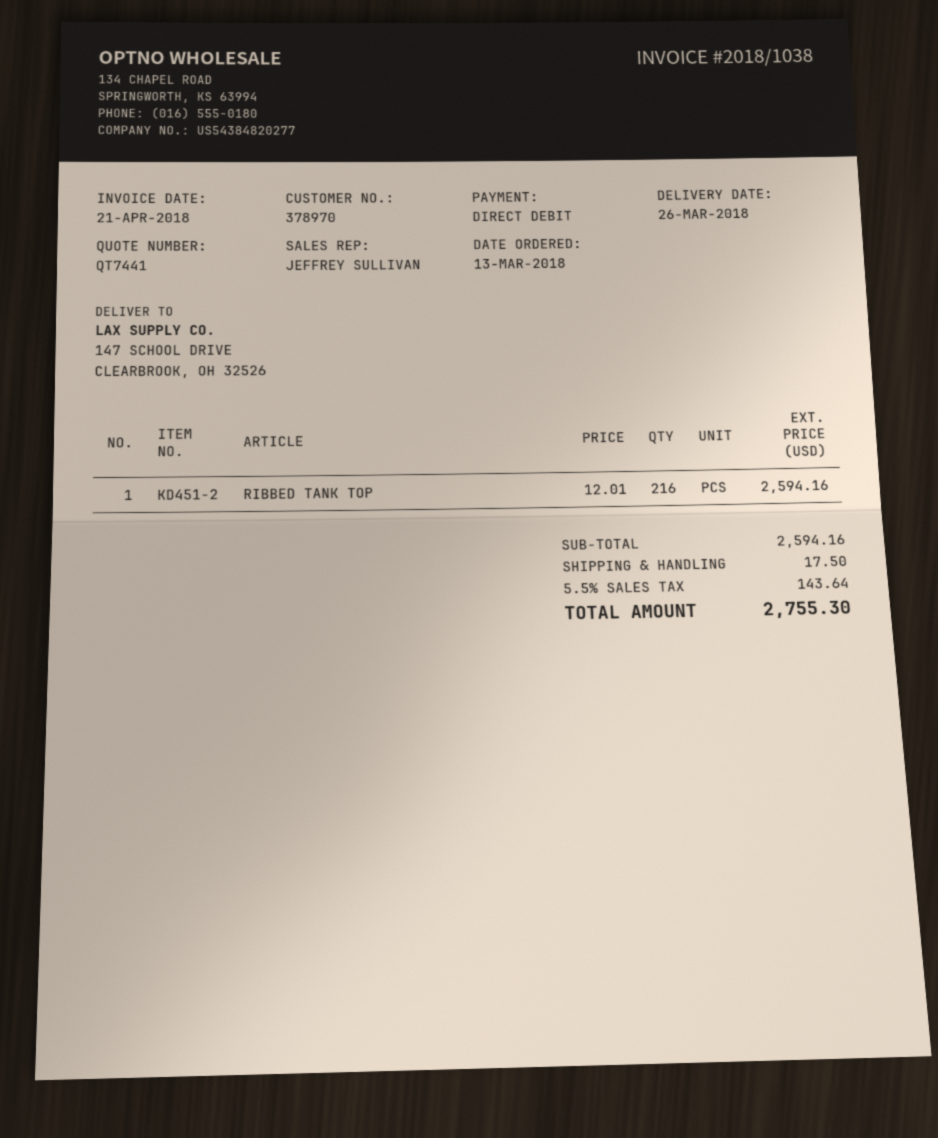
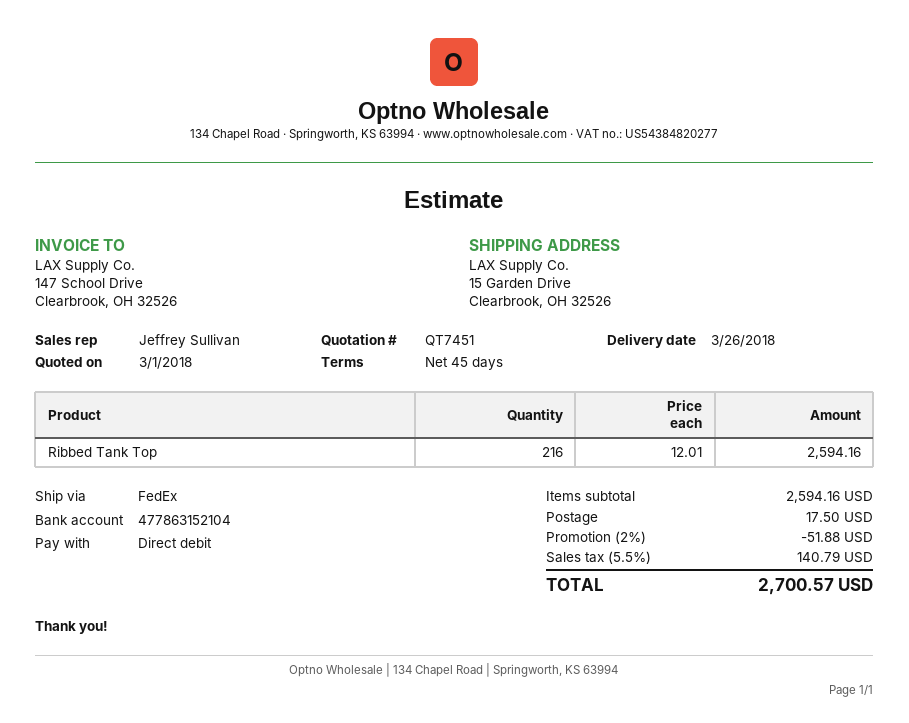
quote number: QT7441 -> QT7451
ship to: 147 SCHOOL DRIVE, CLEARBROOK, OH 32526 -> 15 Garden Drive, Clearbrook, OH 32526
discount: none -> 2% = 51.88
tax: 5.5% = 143.64 -> 5.5% = 140.79
total: 2755.30 -> 2700.57

